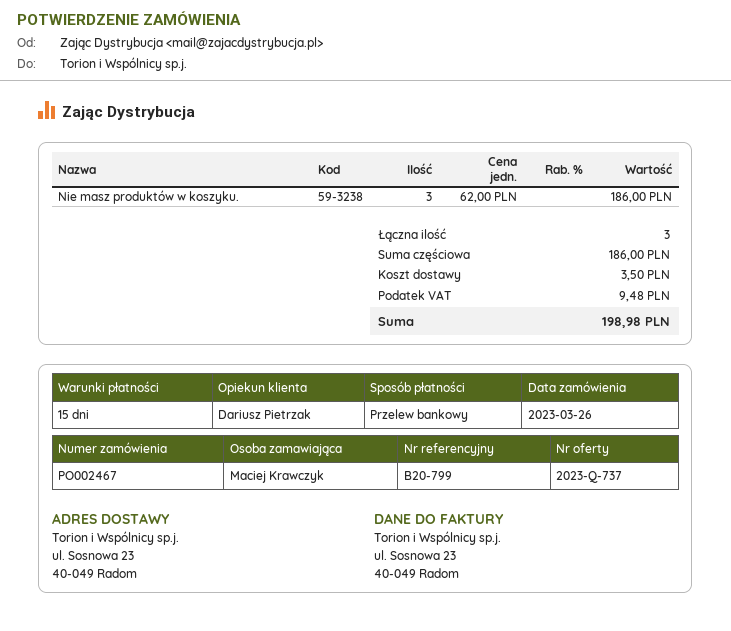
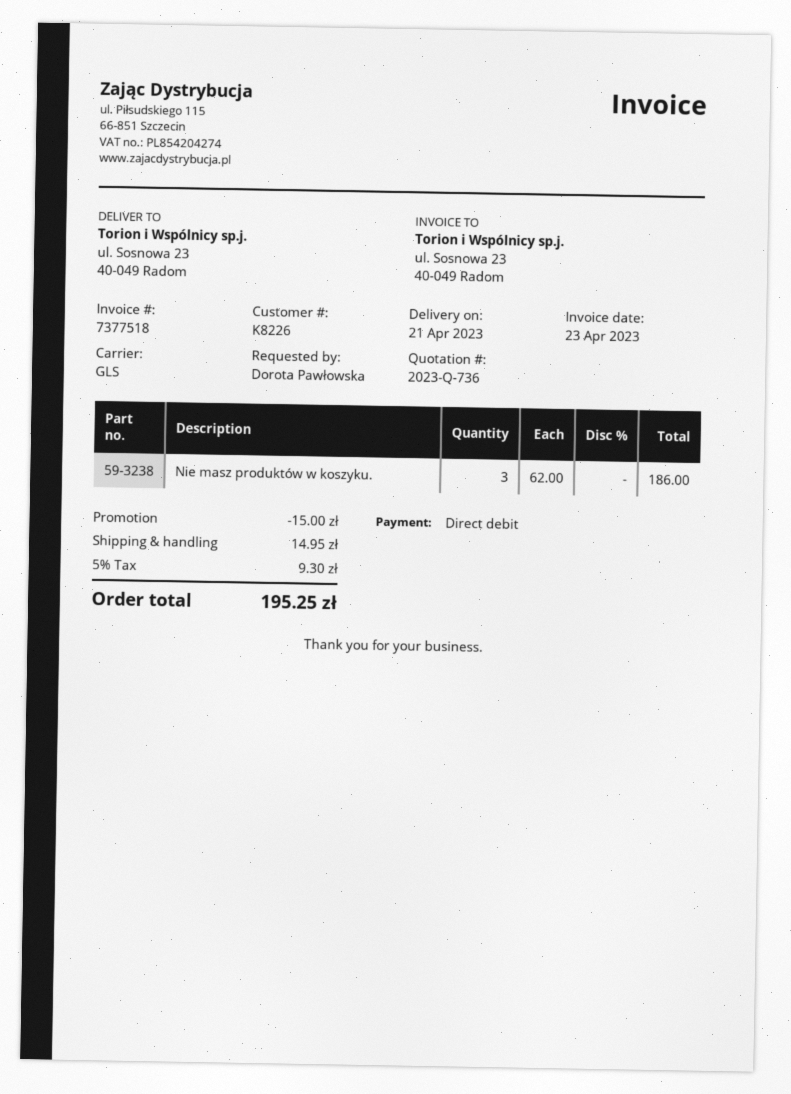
quote number: 2023-Q-737 -> 2023-Q-736
ordered by: Maciej Krawczyk -> Dorota Pawłowska
payment method: bank transfer -> direct debit
discount: none -> 15.00
shipping: 3.50 -> 14.95
tax: 9.48 -> 9.30
total: 198.98 -> 195.25

